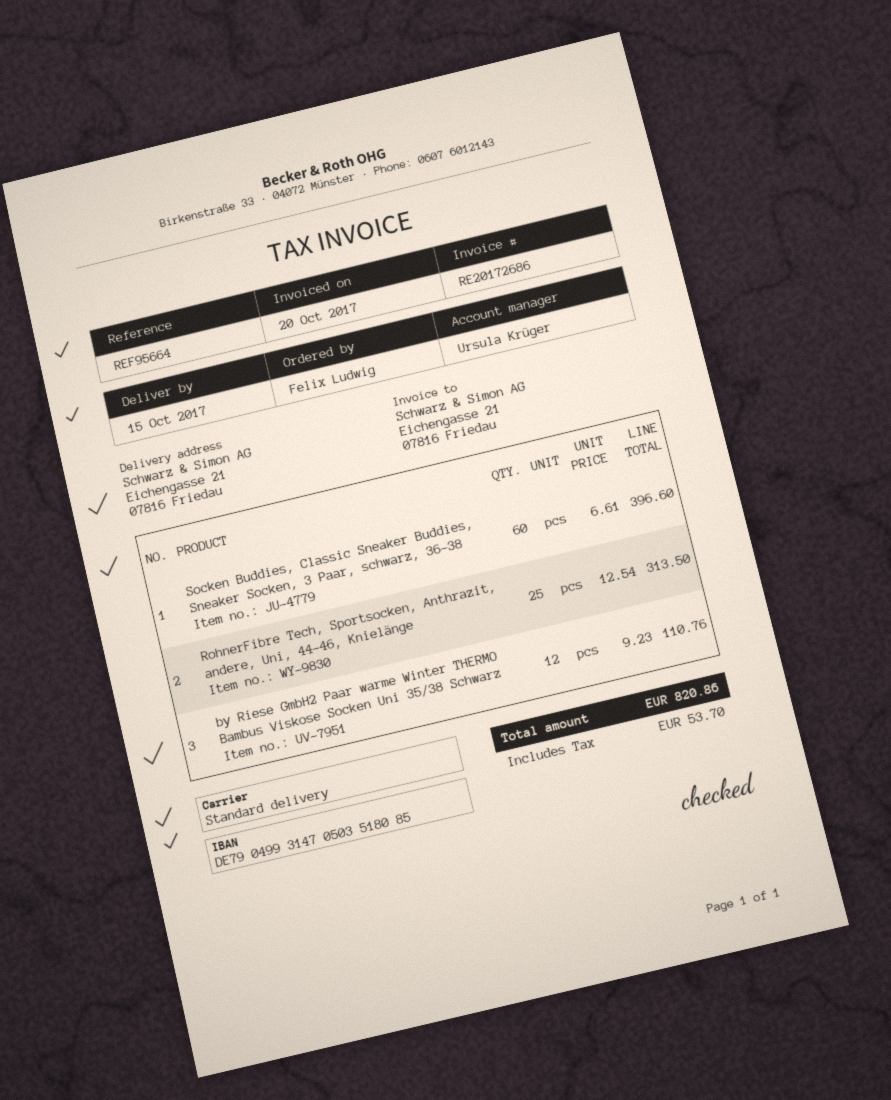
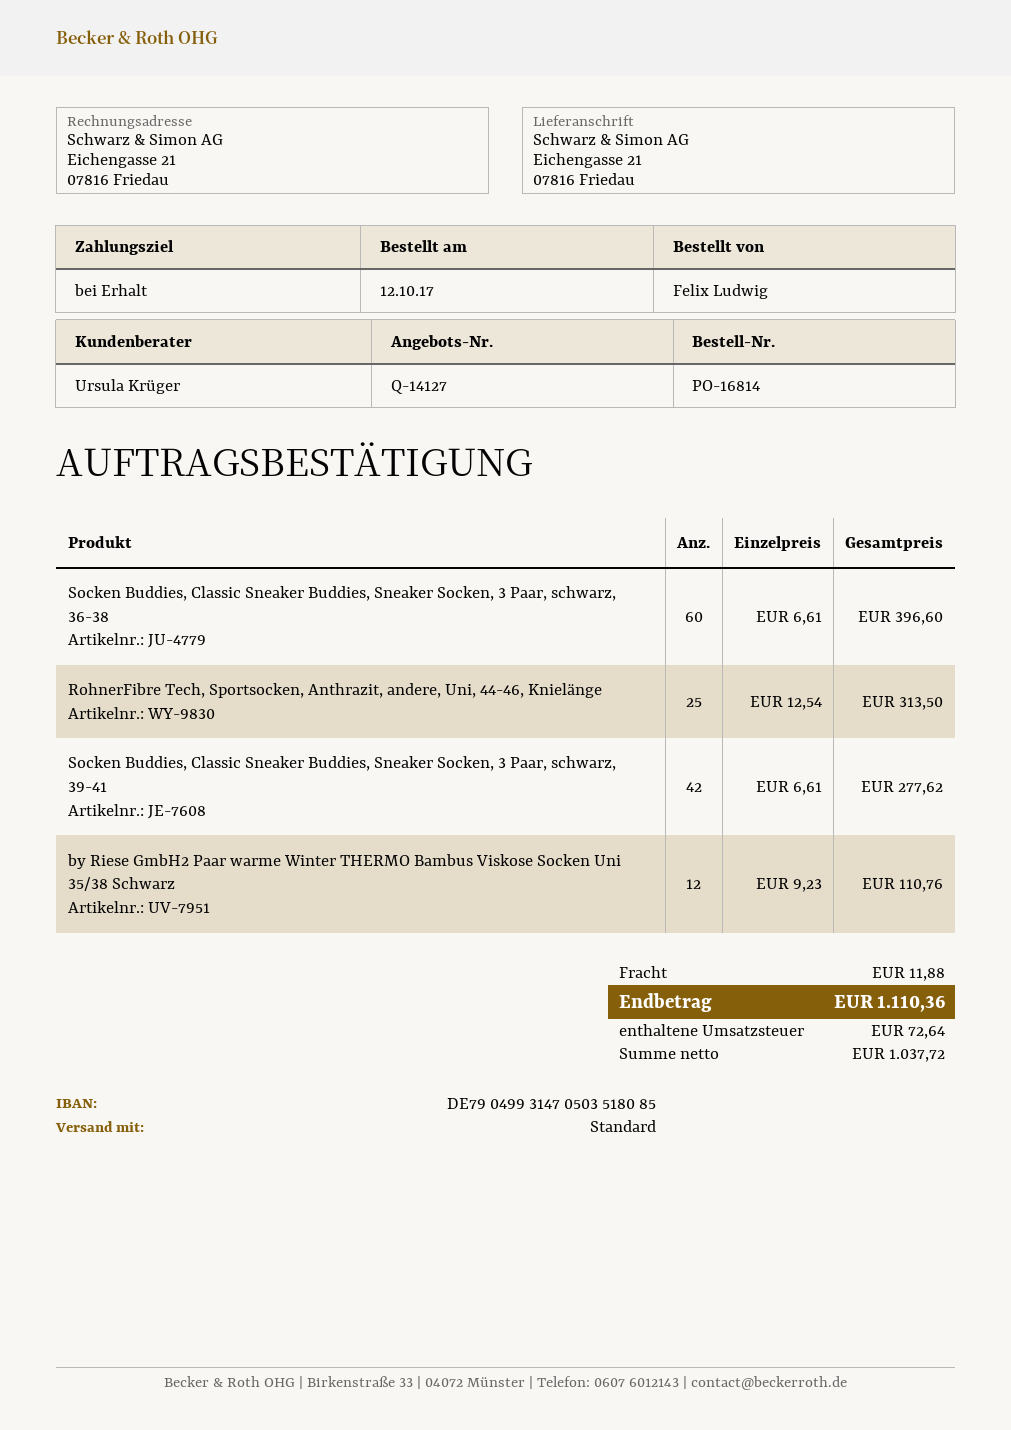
Socken Buddies, Classic Sneaker Buddies, Sneaker Socken, 3 Paar, schwarz, 39-41: none -> 42 x 6.61 = 277.62
shipping: none -> 11.88
tax: 53.70 -> 72.64
total: 820.86 -> 1110.36

